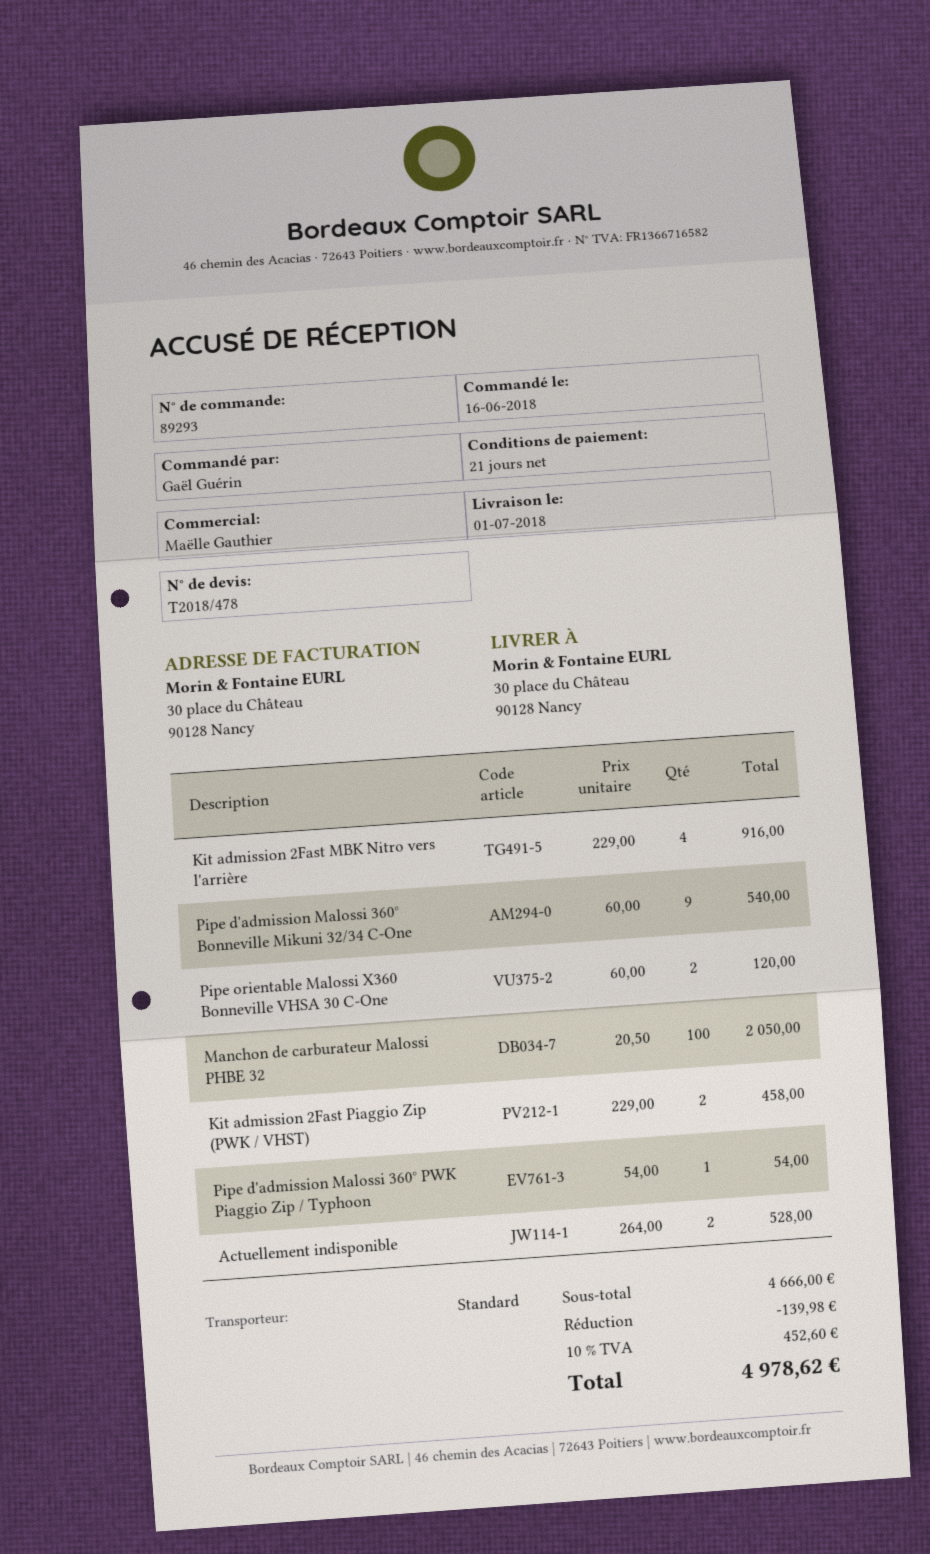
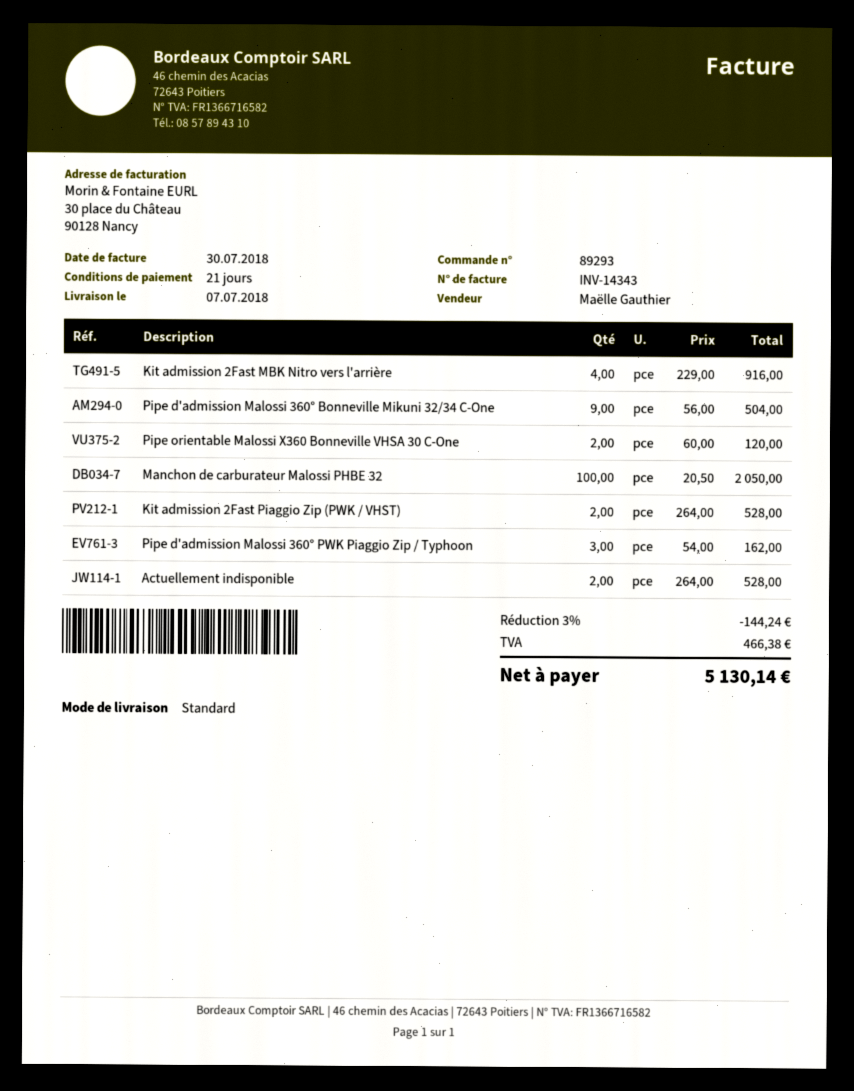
delivery date: 2018-07-01 -> 2018-07-07
Pipe d'admission Malossi 360° Bonneville Mikuni 32/34 C-One: 9 x 60.00 = 540.00 -> 9 x 56.00 = 504.00
Kit admission 2Fast Piaggio Zip (PWK / VHST): 2 x 229.00 = 458.00 -> 2 x 264.00 = 528.00
Pipe d'admission Malossi 360° PWK Piaggio Zip / Typhoon: 1 x 54.00 = 54.00 -> 3 x 54.00 = 162.00
discount: 139.98 -> 144.24
tax: 452.60 -> 466.38
total: 4978.62 -> 5130.14

